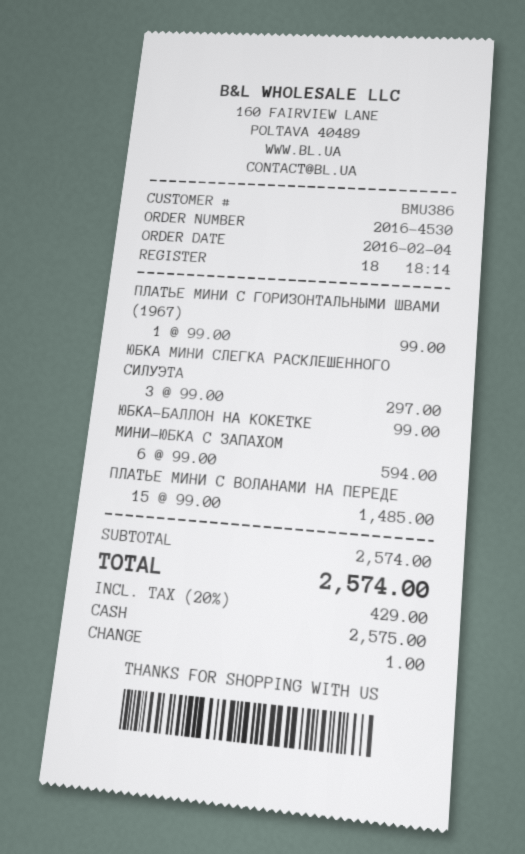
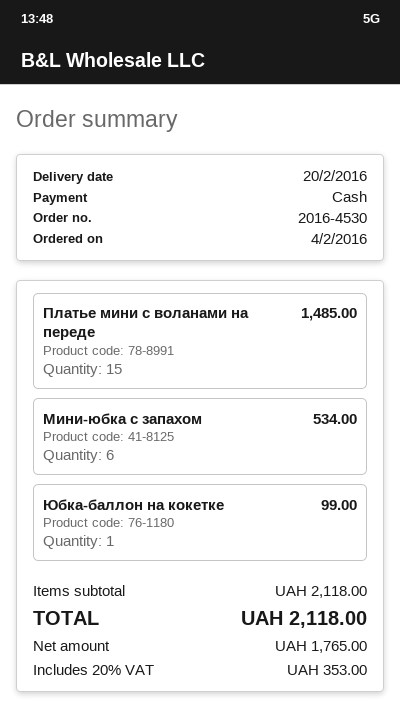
ПЛАТЬЕ МИНИ С ГОРИЗОНТАЛЬНЫМИ ШВАМИ (1967): 1 for 99.00 -> none
ЮБКА МИНИ СЛЕГКА РАСКЛЕШЕННОГО СИЛУЭТА: 3 for 297.00 -> none
МИНИ-ЮБКА С ЗАПАХОМ: 6 for 594.00 -> 6 for 534.00
subtotal: 2574.00 -> 2118.00
tax: 20% = 429.00 -> 20% = 353.00
total: 2574.00 -> 2118.00

